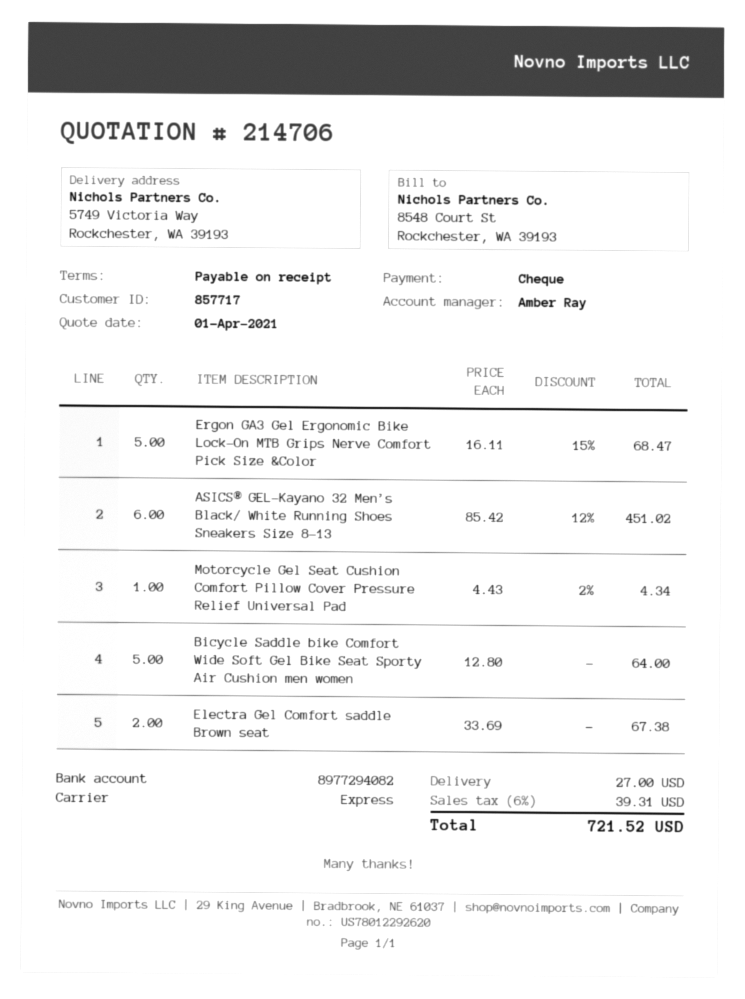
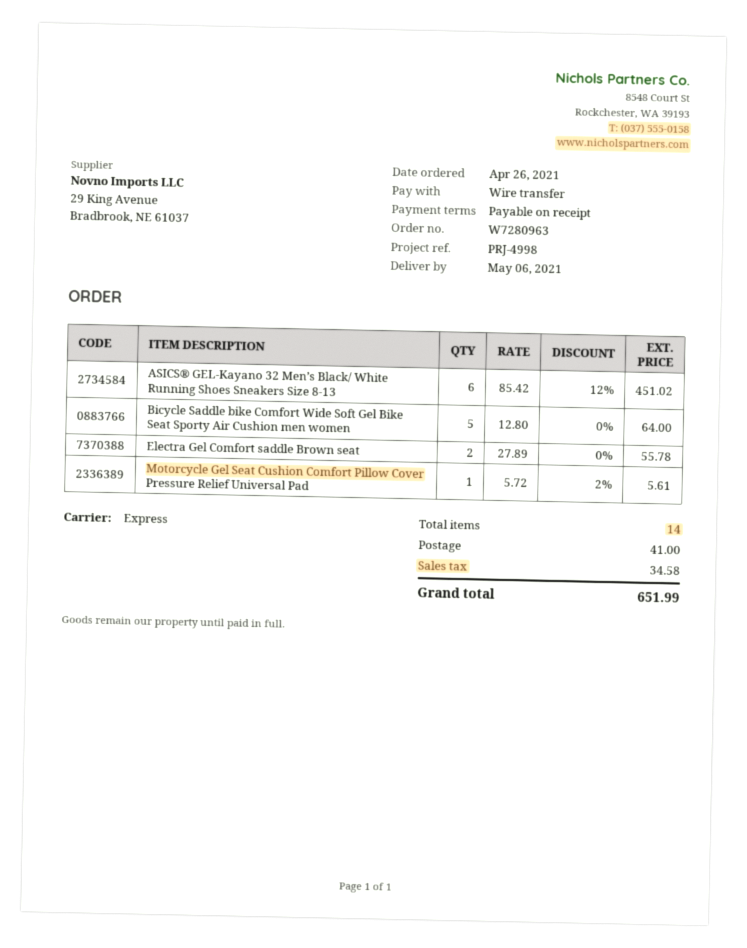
payment method: cheque -> bank transfer
Ergon GA3 Gel Ergonomic Bike Lock-On MTB Grips Nerve Comfort Pick Size &Color: 5 x 16.11 - 15% = 68.47 -> none
Motorcycle Gel Seat Cushion Comfort Pillow Cover Pressure Relief Universal Pad: 1 x 4.43 - 2% = 4.34 -> 1 x 5.72 - 2% = 5.61
Electra Gel Comfort saddle Brown seat: 2 x 33.69 = 67.38 -> 2 x 27.89 = 55.78
shipping: 27.00 -> 41.00
tax: 39.31 -> 34.58
total: 721.52 -> 651.99

